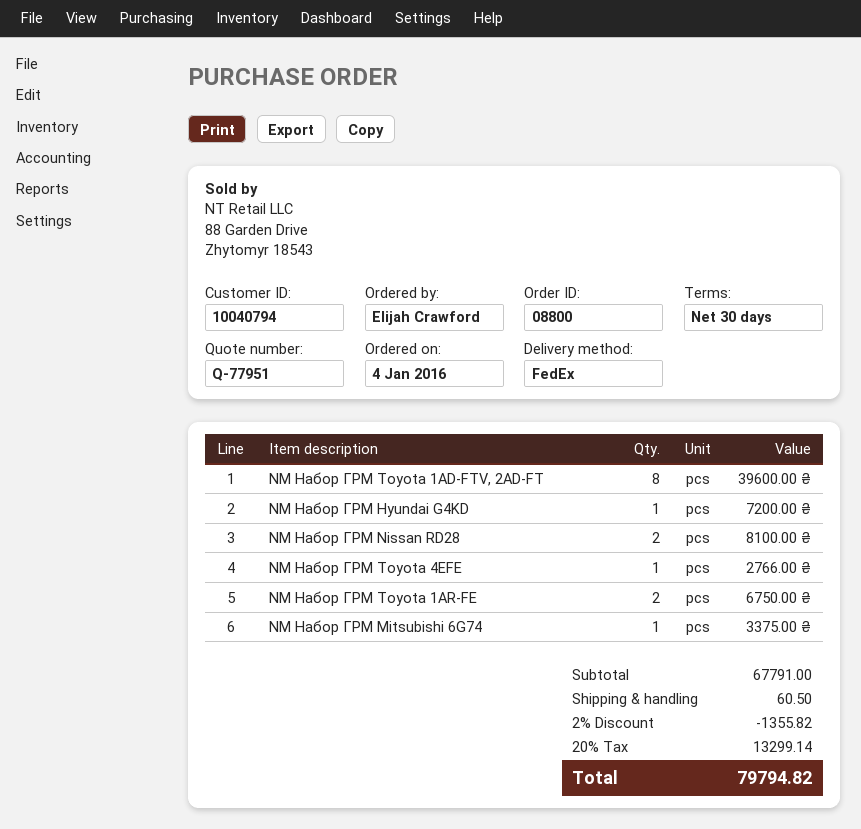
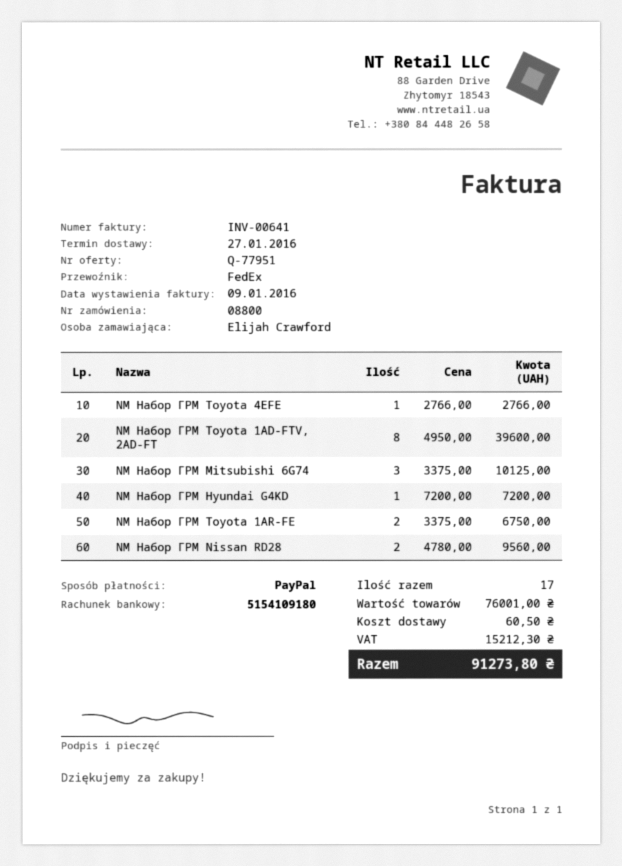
NM Набор ГРМ Nissan RD28: 2 for 8100.00 -> 2 for 9560.00
NM Набор ГРМ Mitsubishi 6G74: 1 for 3375.00 -> 3 for 10125.00
subtotal: 67791.00 -> 76001.00
discount: 2% = 1355.82 -> none
tax: 13299.14 -> 15212.30
total: 79794.82 -> 91273.80

